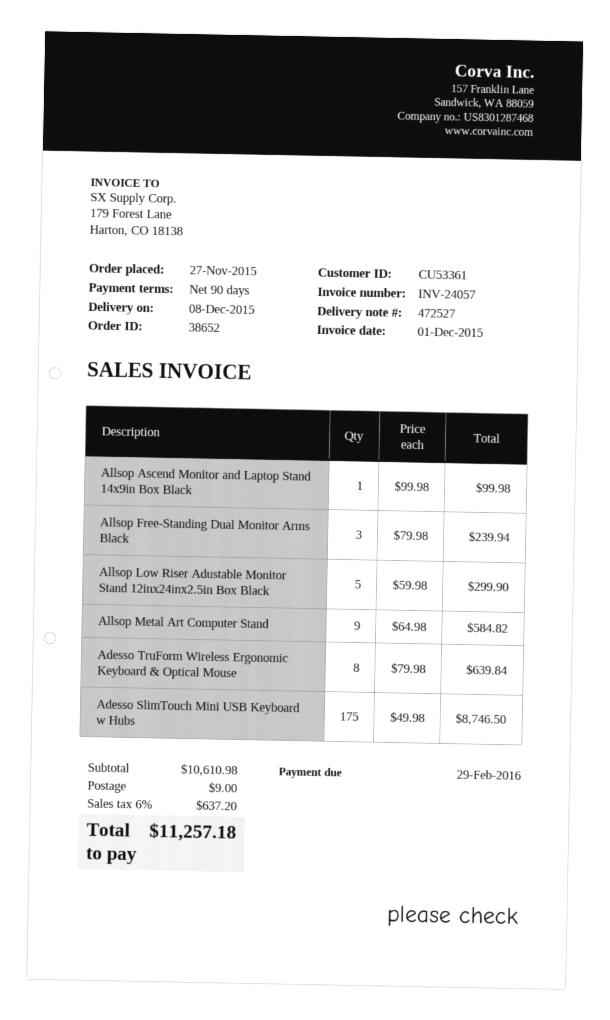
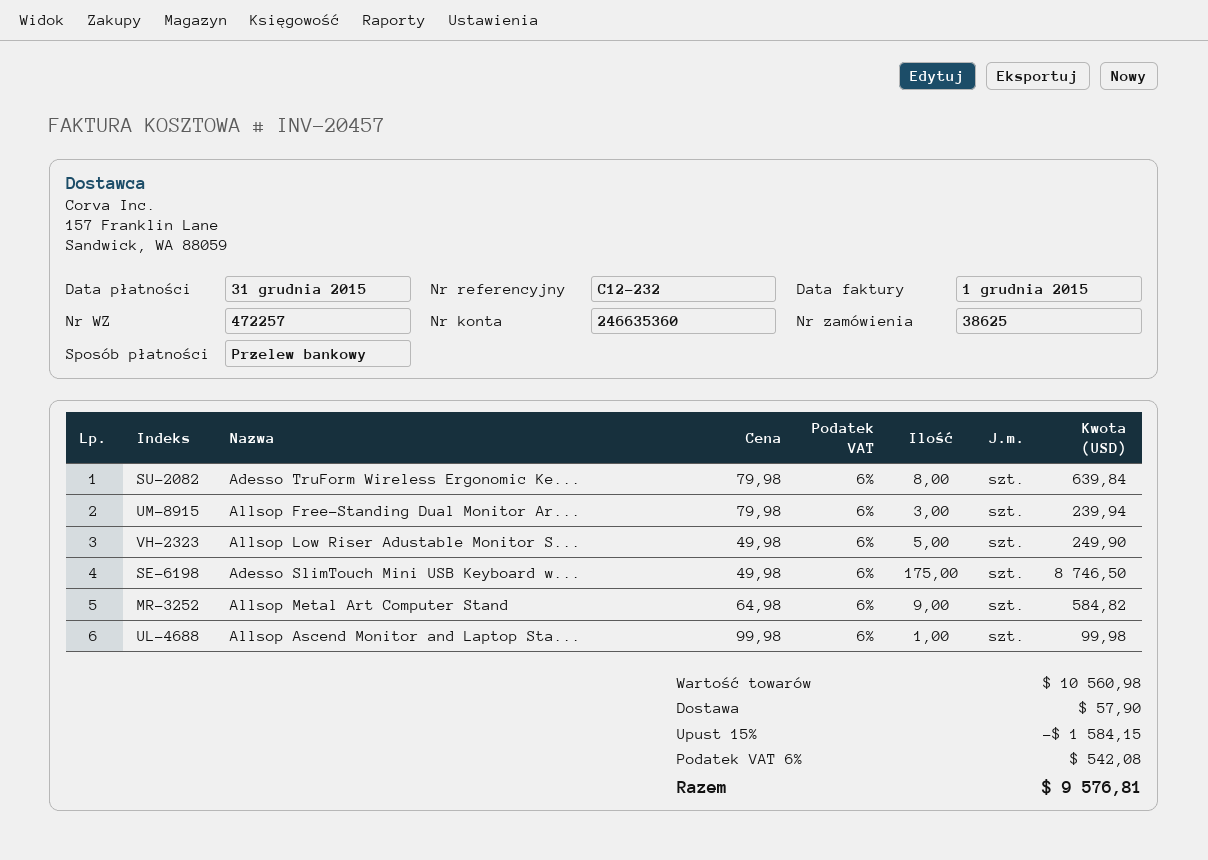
order number: 38652 -> 38625
delivery note number: 472527 -> 472257
invoice number: INV-24057 -> INV-20457
due date: 2016-02-29 -> 2015-12-31
Allsop Low Riser Adustable Monitor Stand 12inx24inx2.5in Box Black: 5 x 59.98 = 299.90 -> 5 x 49.98 = 249.90
subtotal: 10610.98 -> 10560.98
discount: none -> 15% = 1584.15
shipping: 9.00 -> 57.90
tax: 6% = 637.20 -> 6% = 542.08
total: 11257.18 -> 9576.81

